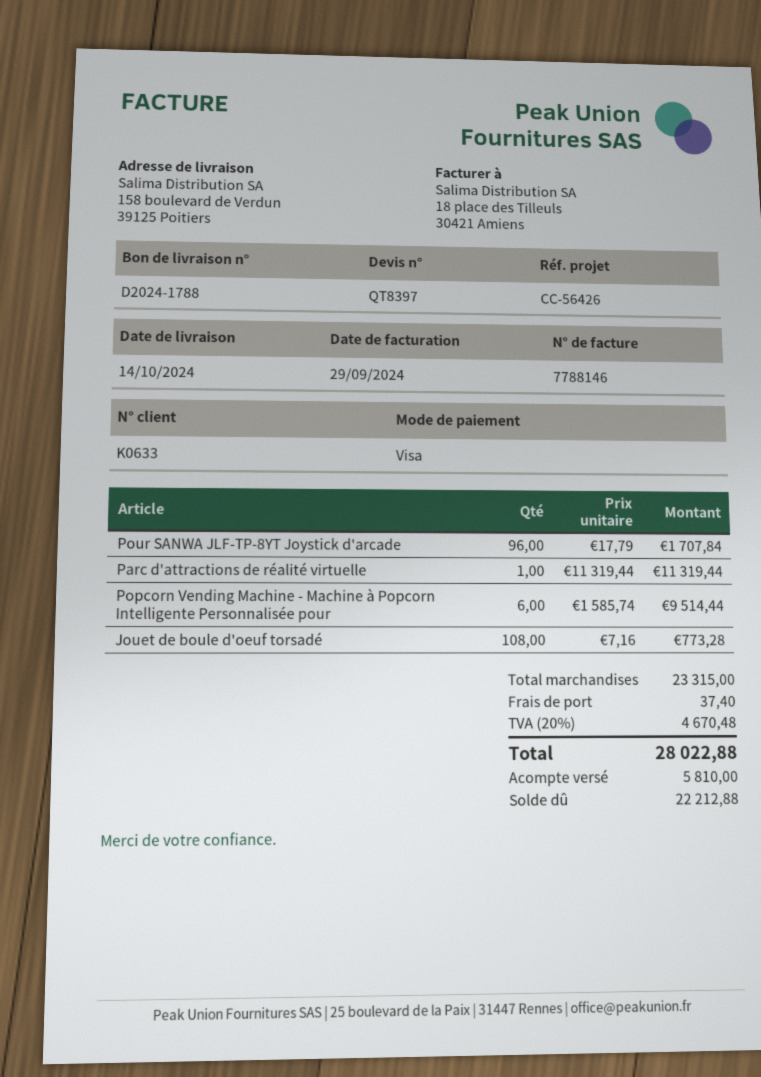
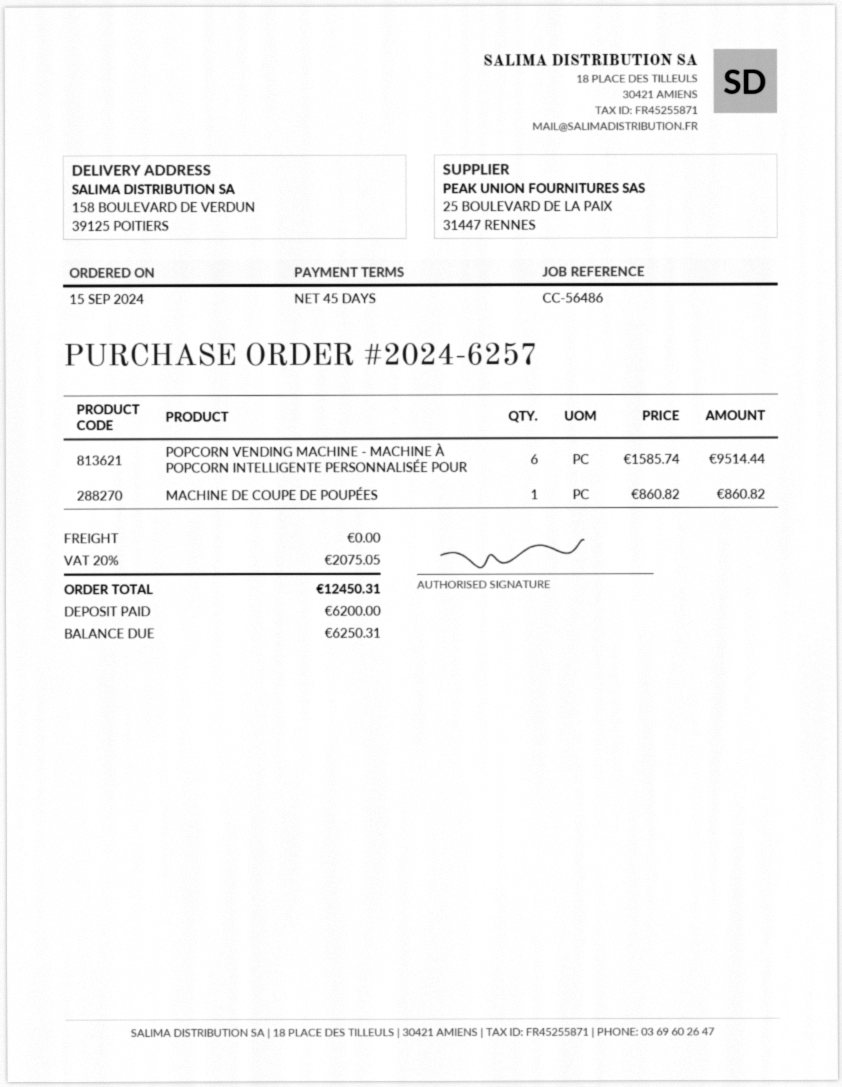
reference: CC-56426 -> CC-56486
Pour SANWA JLF-TP-8YT Joystick d'arcade: 96 x 17.79 = 1707.84 -> none
Parc d'attractions de réalité virtuelle: 1 x 11319.44 = 11319.44 -> none
Jouet de boule d'oeuf torsadé: 108 x 7.16 = 773.28 -> none
MACHINE DE COUPE DE POUPÉES: none -> 1 x 860.82 = 860.82
shipping: 37.40 -> 0.00
tax: 20% = 4670.48 -> 20% = 2075.05
total: 28022.88 -> 12450.31
deposit: 5810.00 -> 6200.00
balance: 22212.88 -> 6250.31

